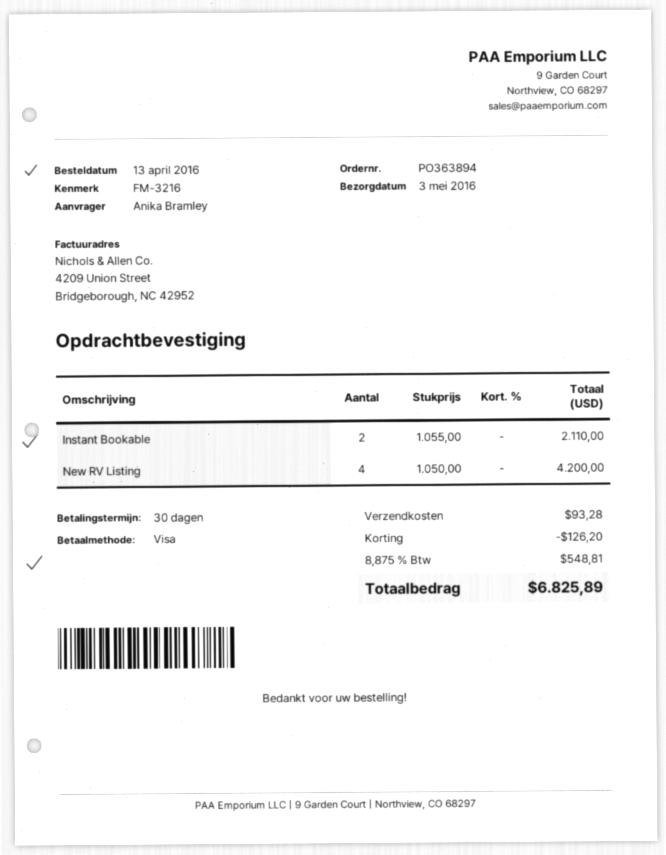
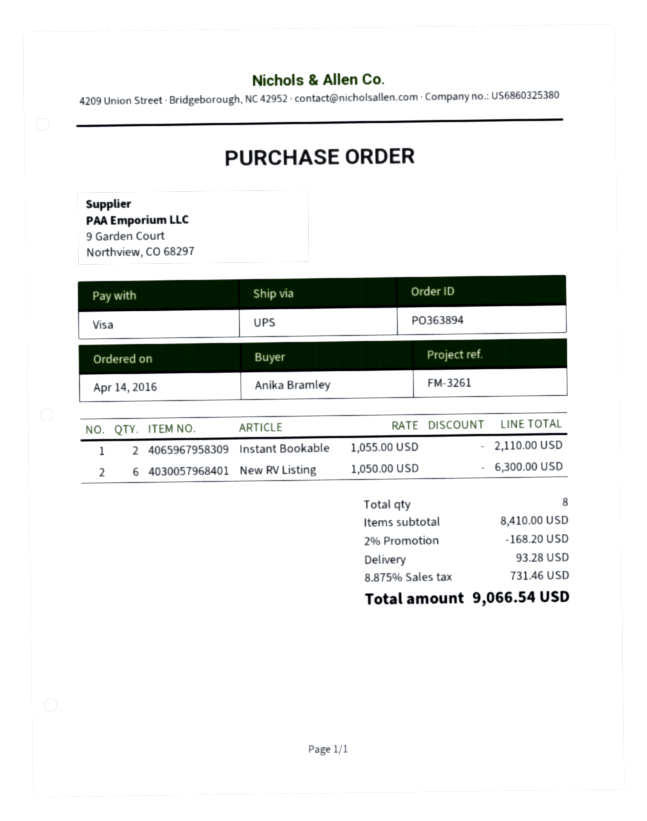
order date: 2016-04-13 -> 2016-04-14
reference: FM-3216 -> FM-3261
New RV Listing: 4 x 1050.00 = 4200.00 -> 6 x 1050.00 = 6300.00
discount: 126.20 -> 168.20
tax: 8.875% = 548.81 -> 8.875% = 731.46
total: 6825.89 -> 9066.54

